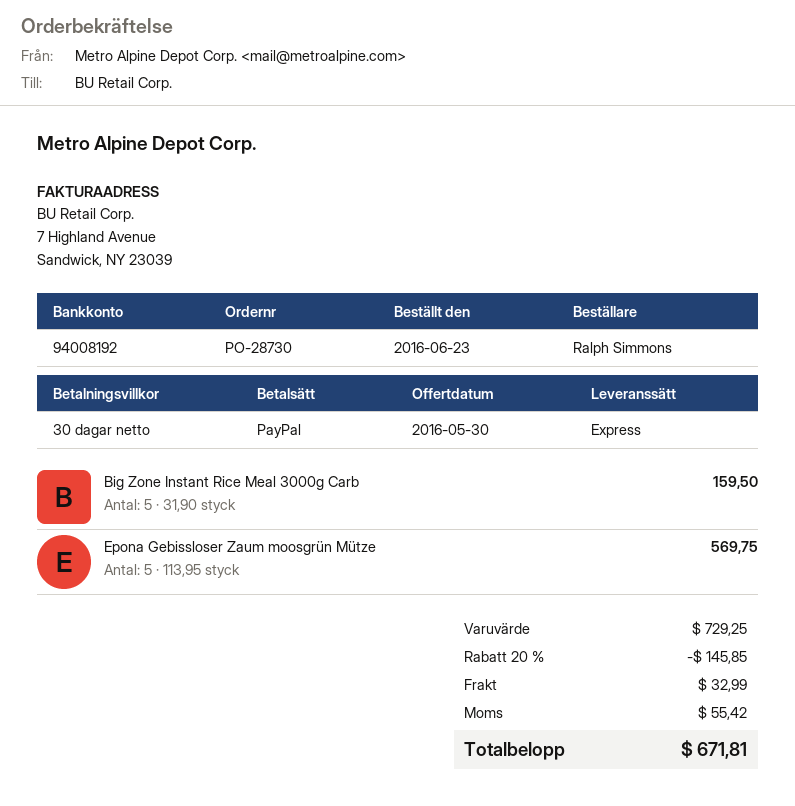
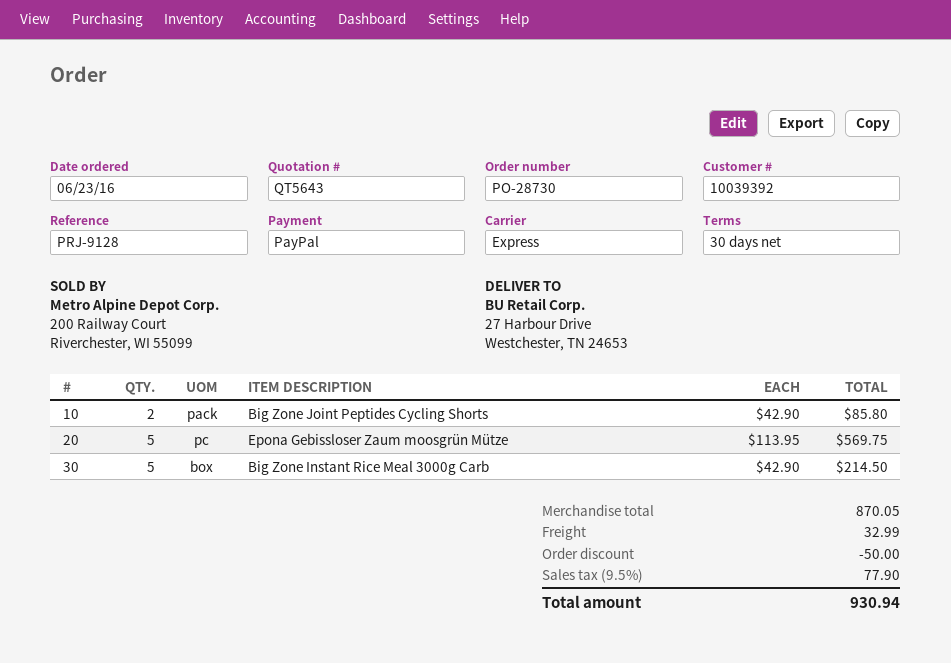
Big Zone Instant Rice Meal 3000g Carb: 5 x 31.90 = 159.50 -> 5 x 42.90 = 214.50
Big Zone Joint Peptides Cycling Shorts: none -> 2 x 42.90 = 85.80
subtotal: 729.25 -> 870.05
discount: 145.85 -> 50.00
tax: 55.42 -> 77.90
total: 671.81 -> 930.94

